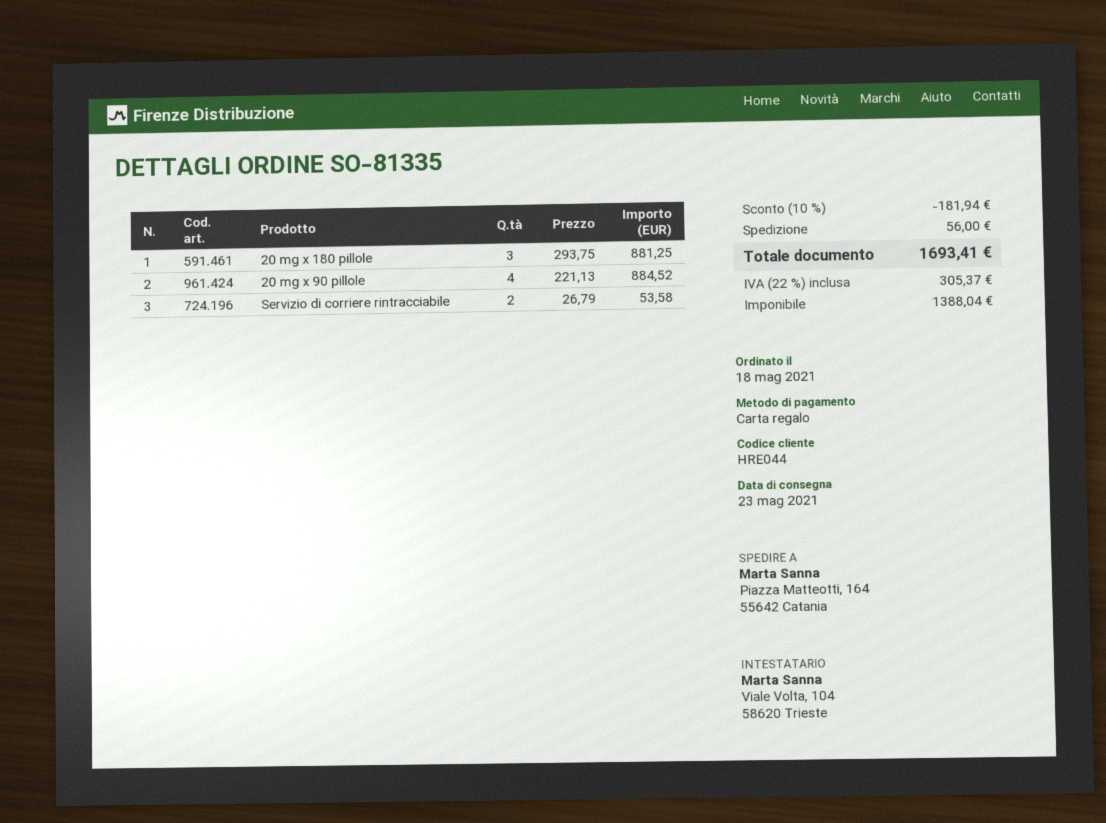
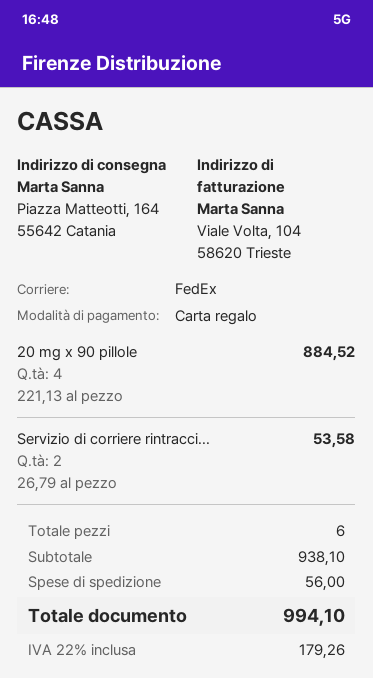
20 mg x 180 pillole: 3 x 293.75 = 881.25 -> none
discount: 10% = 181.94 -> none
tax: 22% = 305.37 -> 22% = 179.26
total: 1693.41 -> 994.10

